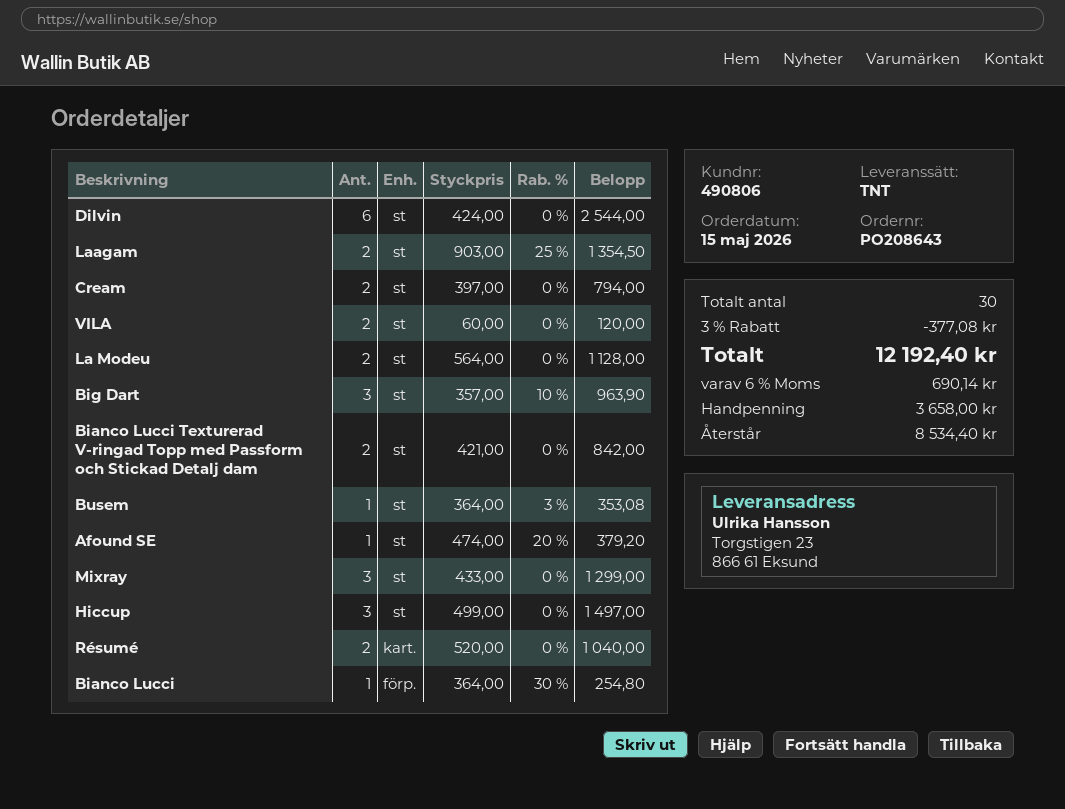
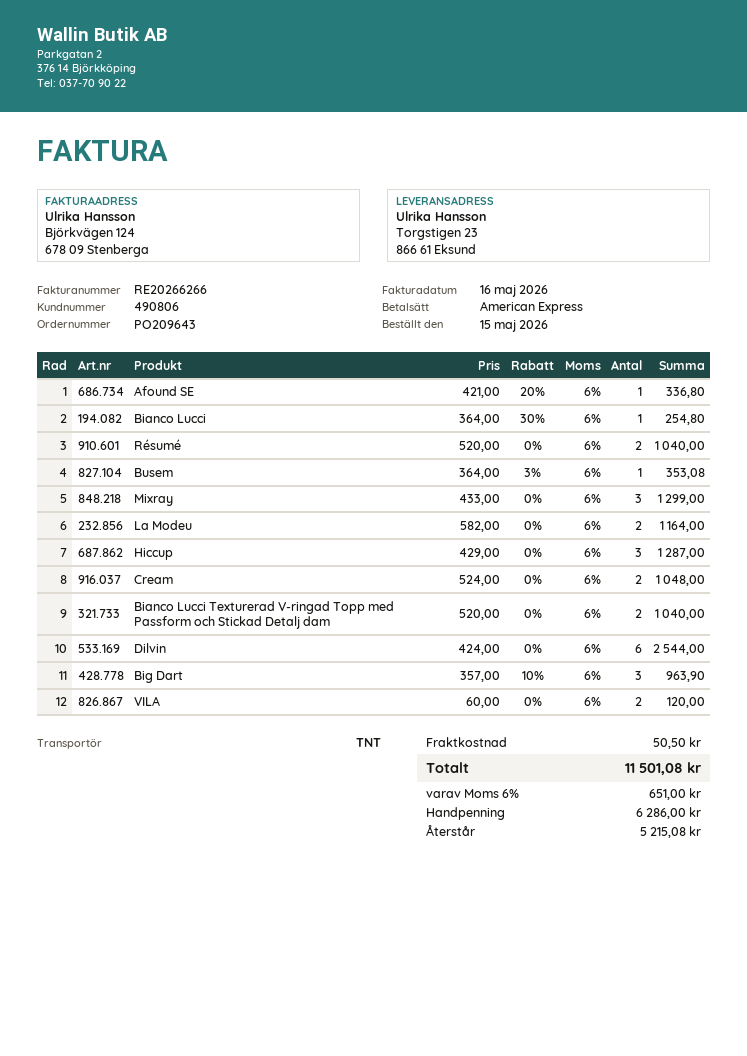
order number: PO208643 -> PO209643
Laagam: 2 x 903.00 - 25% = 1354.50 -> none
Cream: 2 x 397.00 = 794.00 -> 2 x 524.00 = 1048.00
La Modeu: 2 x 564.00 = 1128.00 -> 2 x 582.00 = 1164.00
Bianco Lucci Texturerad V-ringad Topp med Passform och Stickad Detalj dam: 2 x 421.00 = 842.00 -> 2 x 520.00 = 1040.00
Afound SE: 1 x 474.00 - 20% = 379.20 -> 1 x 421.00 - 20% = 336.80
Hiccup: 3 x 499.00 = 1497.00 -> 3 x 429.00 = 1287.00
discount: 3% = 377.08 -> none
shipping: none -> 50.50
tax: 6% = 690.14 -> 6% = 651.00
total: 12192.40 -> 11501.08
deposit: 3658.00 -> 6286.00
balance: 8534.40 -> 5215.08

